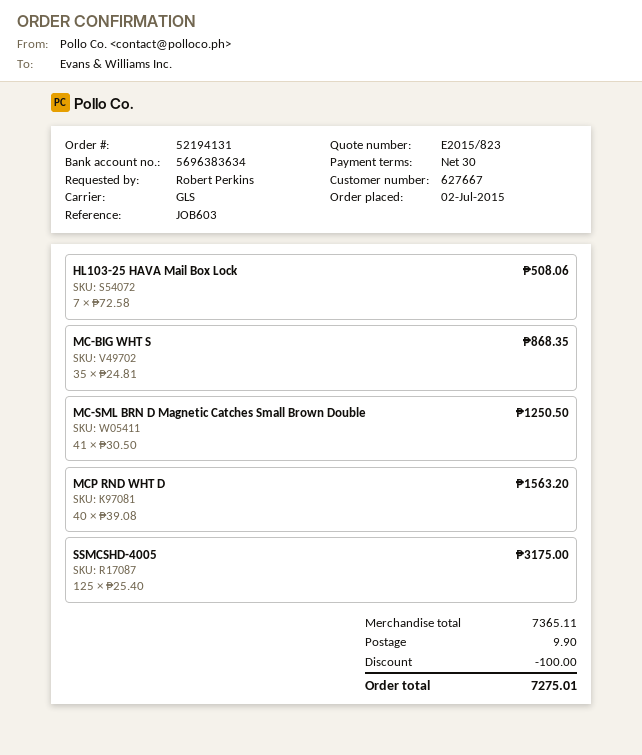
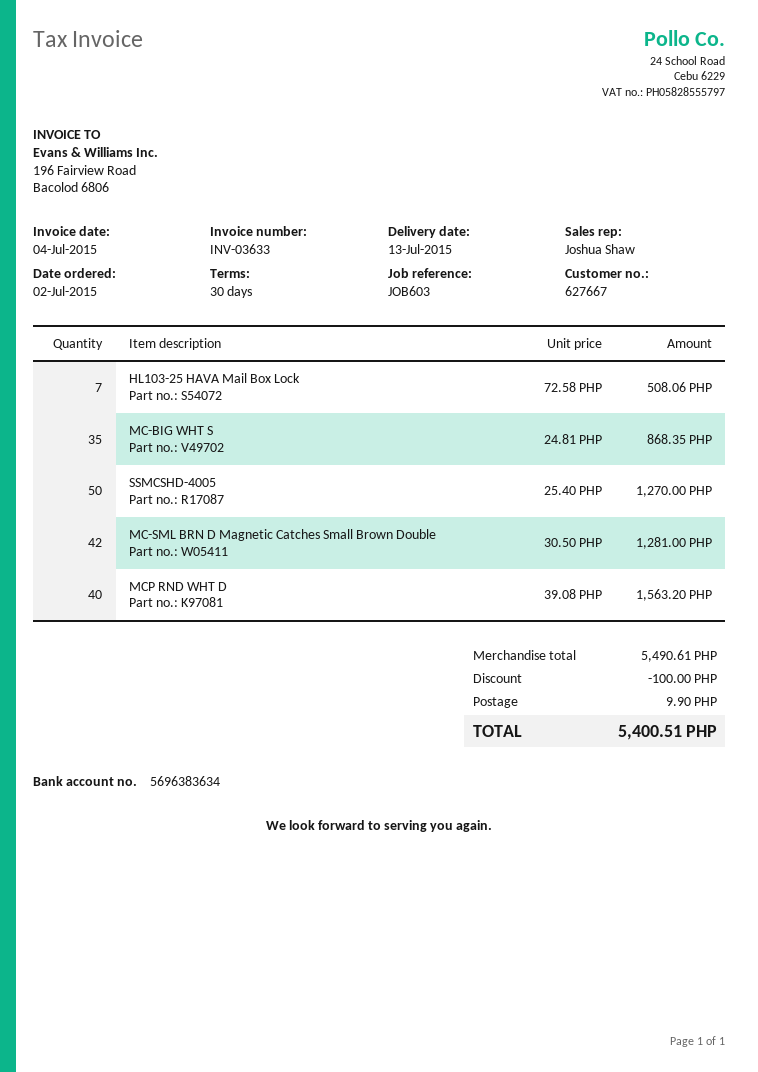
MC-SML BRN D Magnetic Catches Small Brown Double: 41 x 30.50 = 1250.50 -> 42 x 30.50 = 1281.00
SSMCSHD-4005: 125 x 25.40 = 3175.00 -> 50 x 25.40 = 1270.00
subtotal: 7365.11 -> 5490.61
total: 7275.01 -> 5400.51

